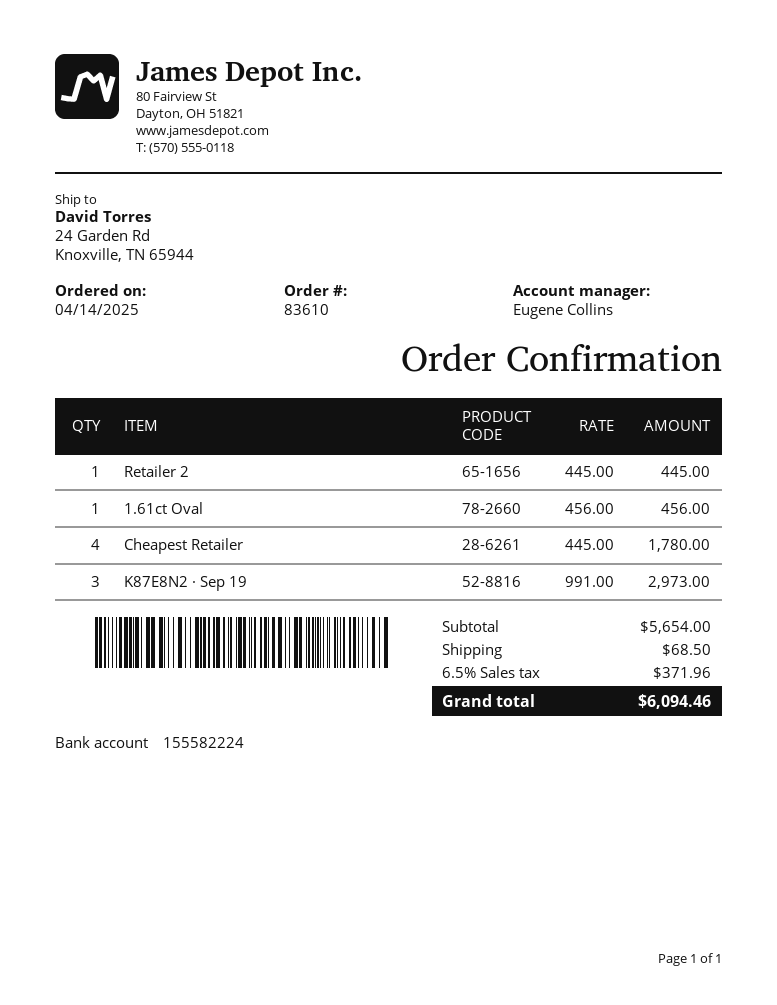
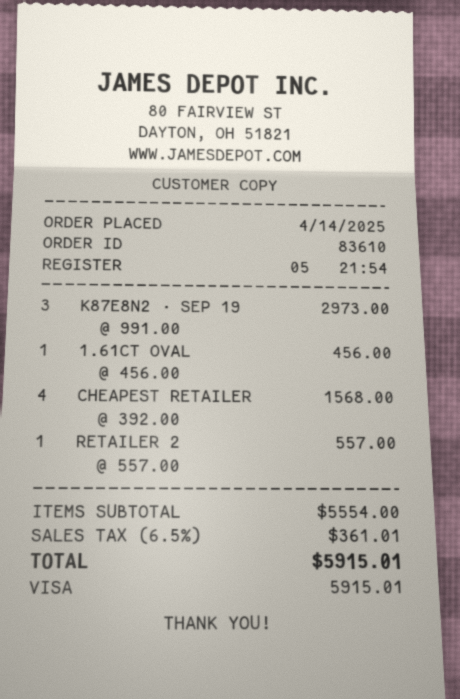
Retailer 2: 1 x 445.00 = 445.00 -> 1 x 557.00 = 557.00
Cheapest Retailer: 4 x 445.00 = 1780.00 -> 4 x 392.00 = 1568.00
subtotal: 5654.00 -> 5554.00
shipping: 68.50 -> none
tax: 6.5% = 371.96 -> 6.5% = 361.01
total: 6094.46 -> 5915.01

